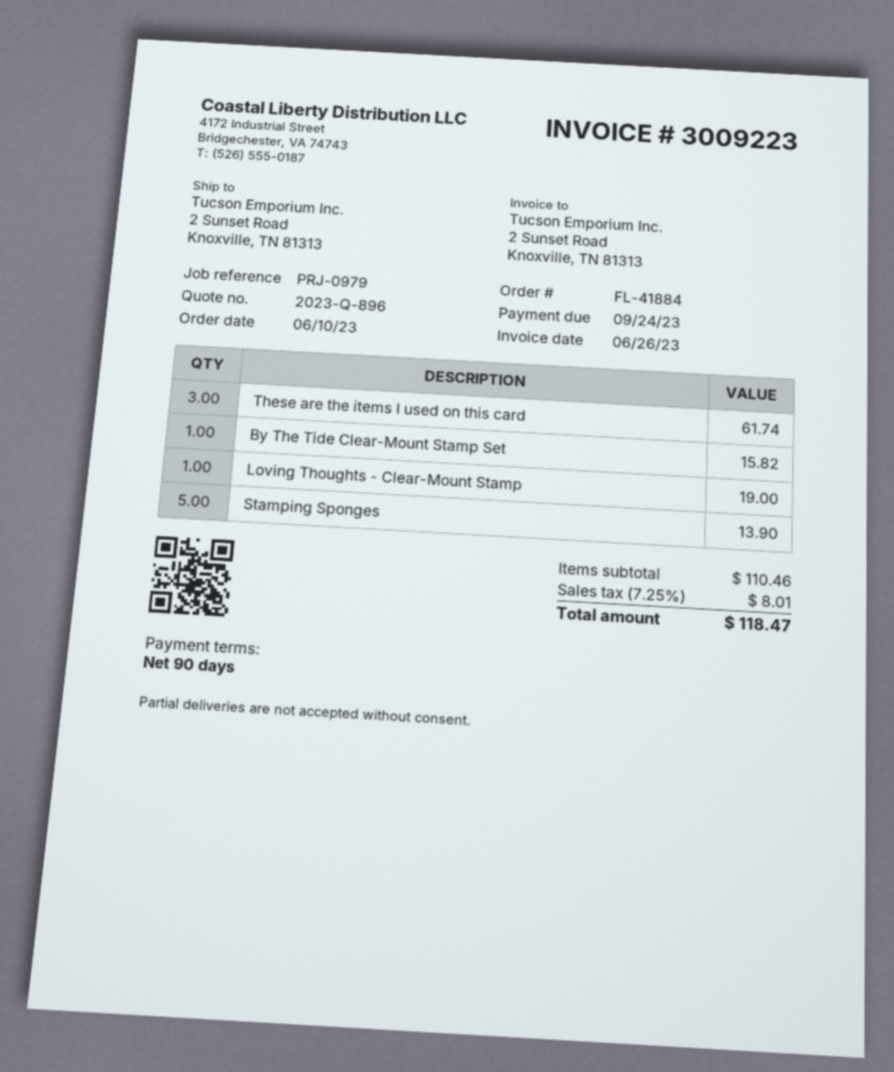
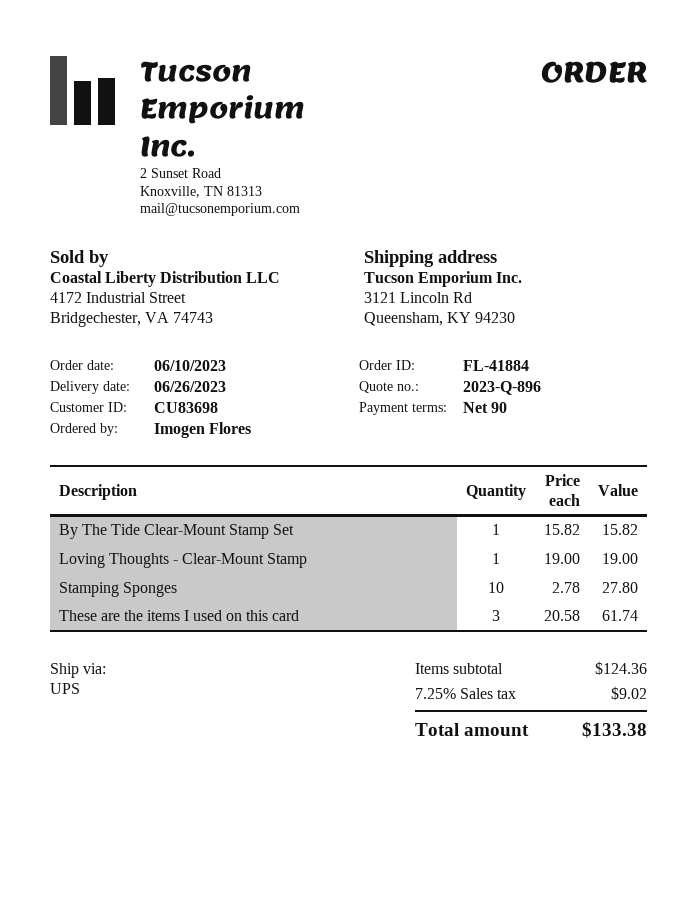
ship to: 2 Sunset Road, Knoxville, TN 81313 -> 3121 Lincoln Rd, Queensham, KY 94230
Stamping Sponges: 5 for 13.90 -> 10 for 27.80
subtotal: 110.46 -> 124.36
tax: 7.25% = 8.01 -> 7.25% = 9.02
total: 118.47 -> 133.38

